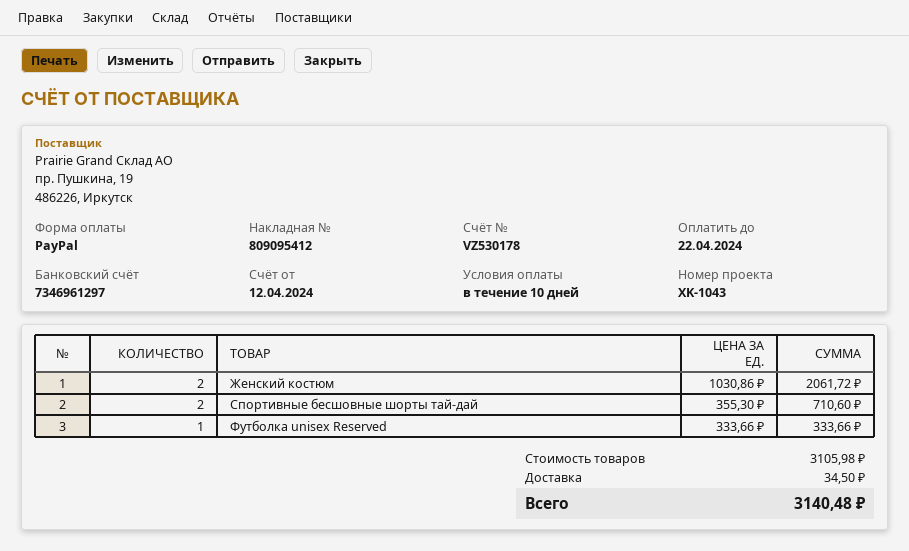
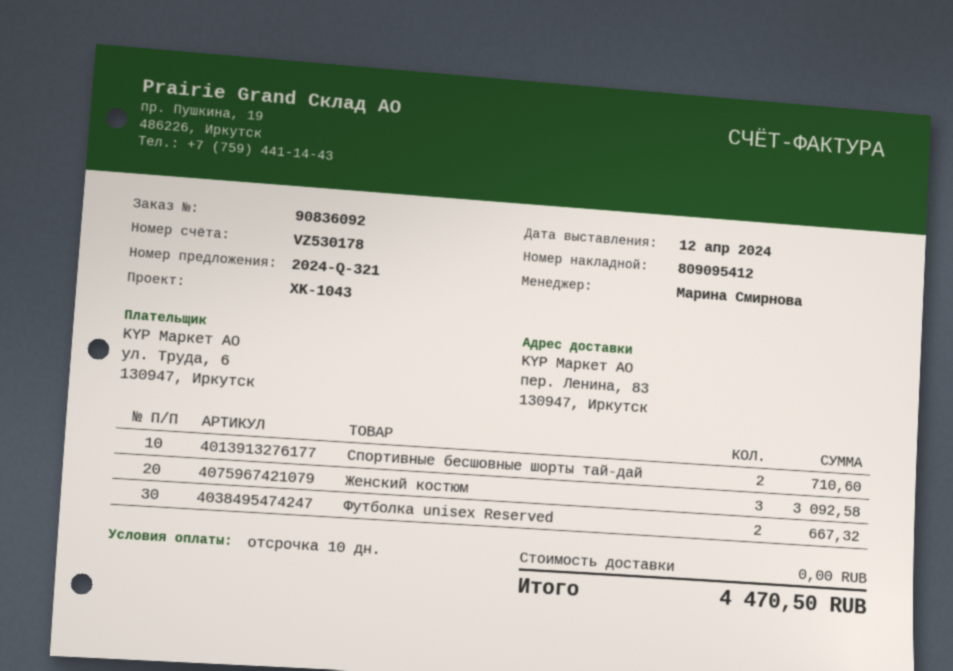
Женский костюм: 2 for 2061.72 -> 3 for 3092.58
Футболка unisex Reserved: 1 for 333.66 -> 2 for 667.32
shipping: 34.50 -> 0.00
total: 3140.48 -> 4470.50

